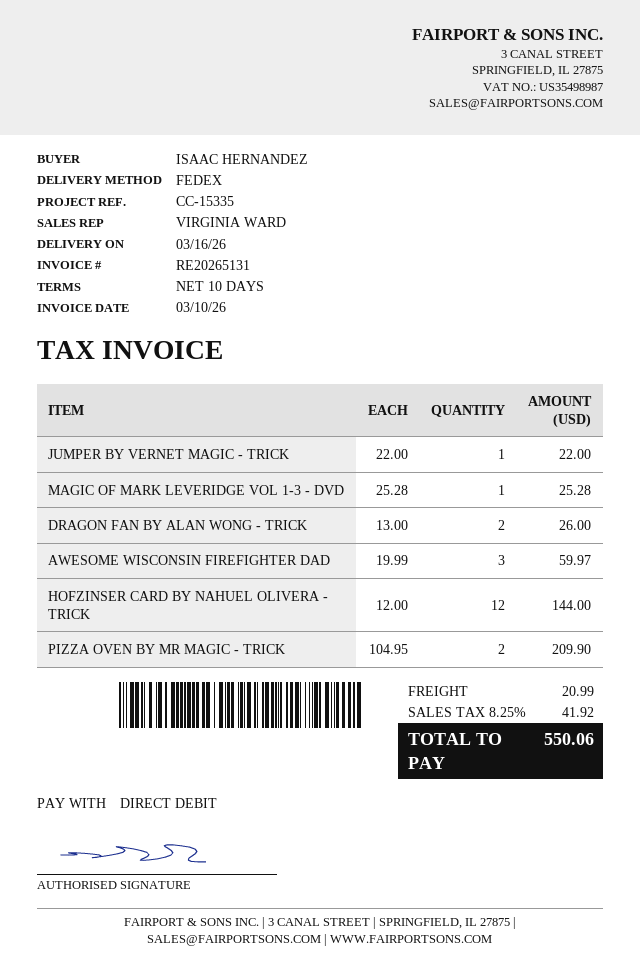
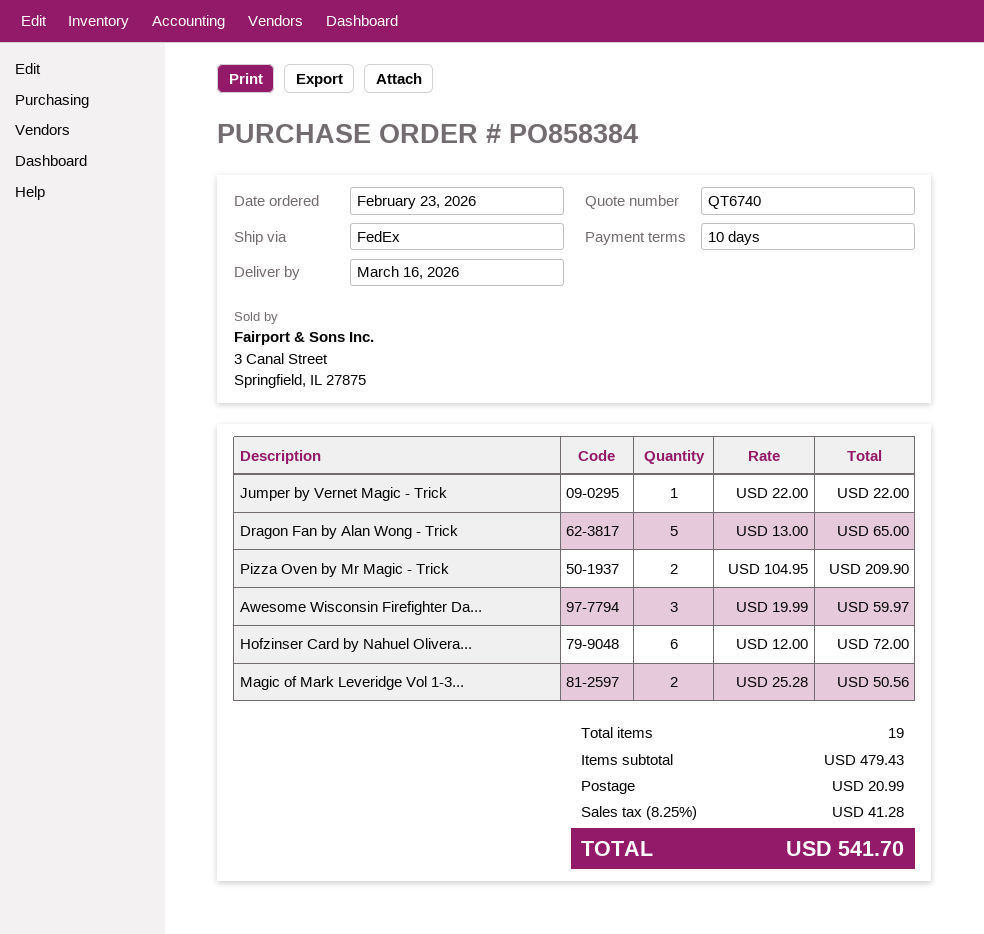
MAGIC OF MARK LEVERIDGE VOL 1-3 - DVD: 1 x 25.28 = 25.28 -> 2 x 25.28 = 50.56
DRAGON FAN BY ALAN WONG - TRICK: 2 x 13.00 = 26.00 -> 5 x 13.00 = 65.00
HOFZINSER CARD BY NAHUEL OLIVERA - TRICK: 12 x 12.00 = 144.00 -> 6 x 12.00 = 72.00
tax: 8.25% = 41.92 -> 8.25% = 41.28
total: 550.06 -> 541.70

